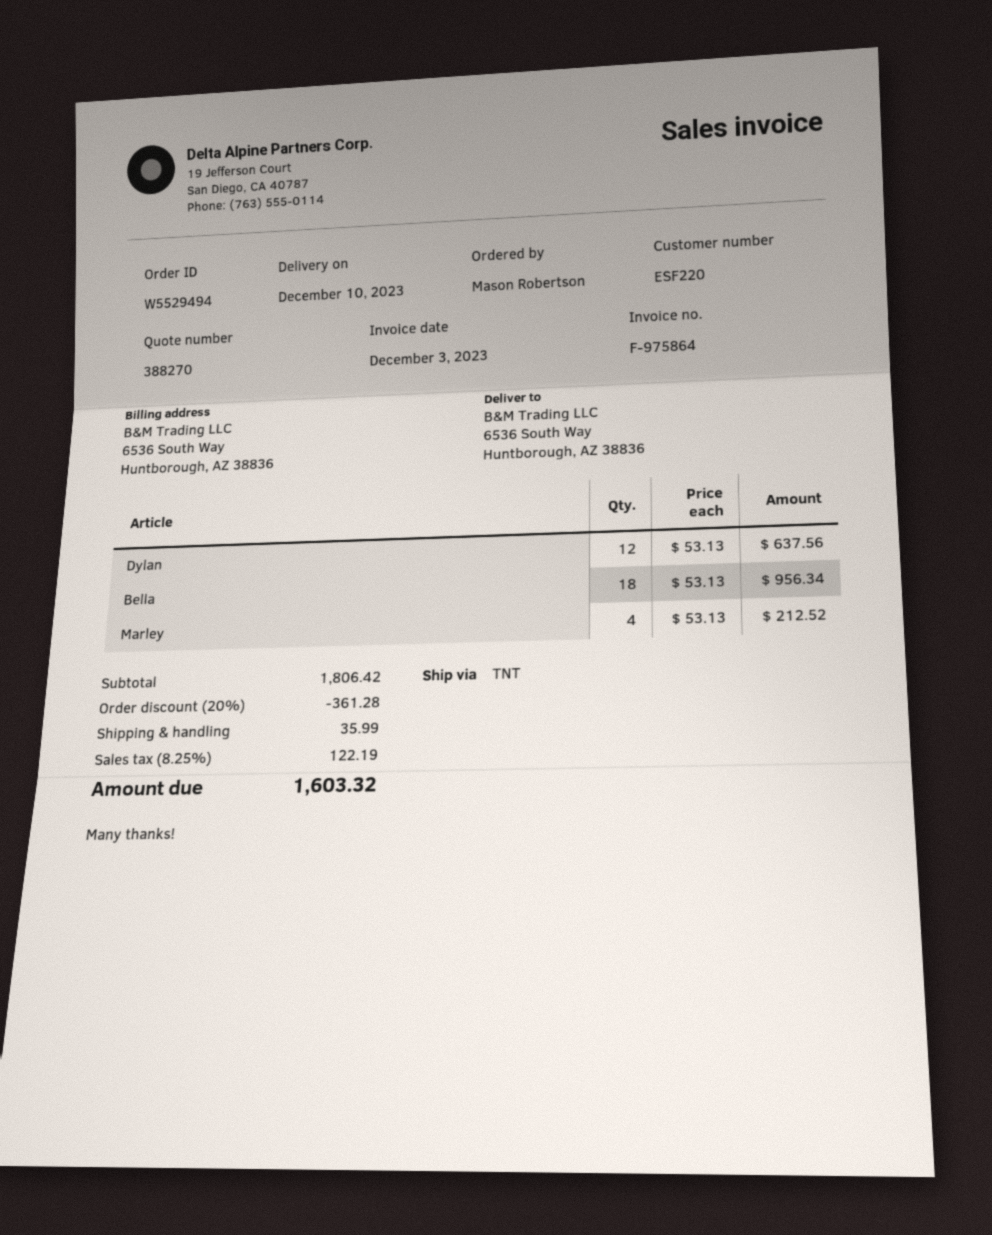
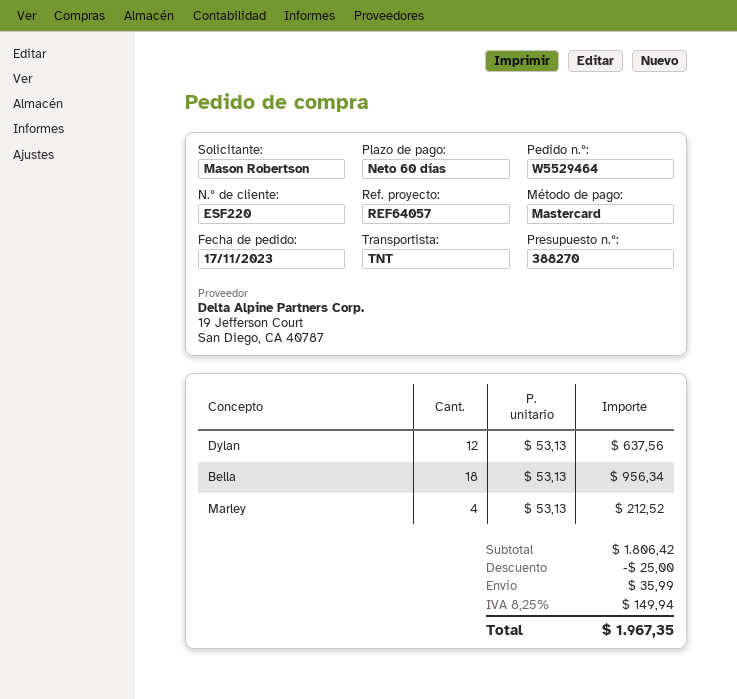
order number: W5529494 -> W5529464
discount: 361.28 -> 25.00
tax: 8.25% = 122.19 -> 8.25% = 149.94
total: 1603.32 -> 1967.35

